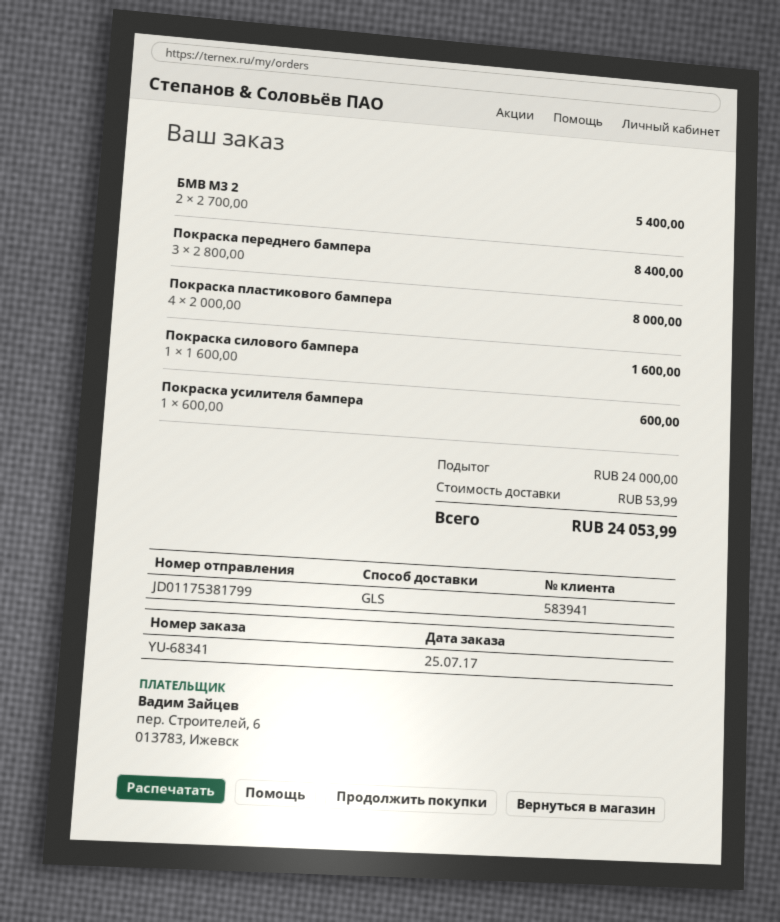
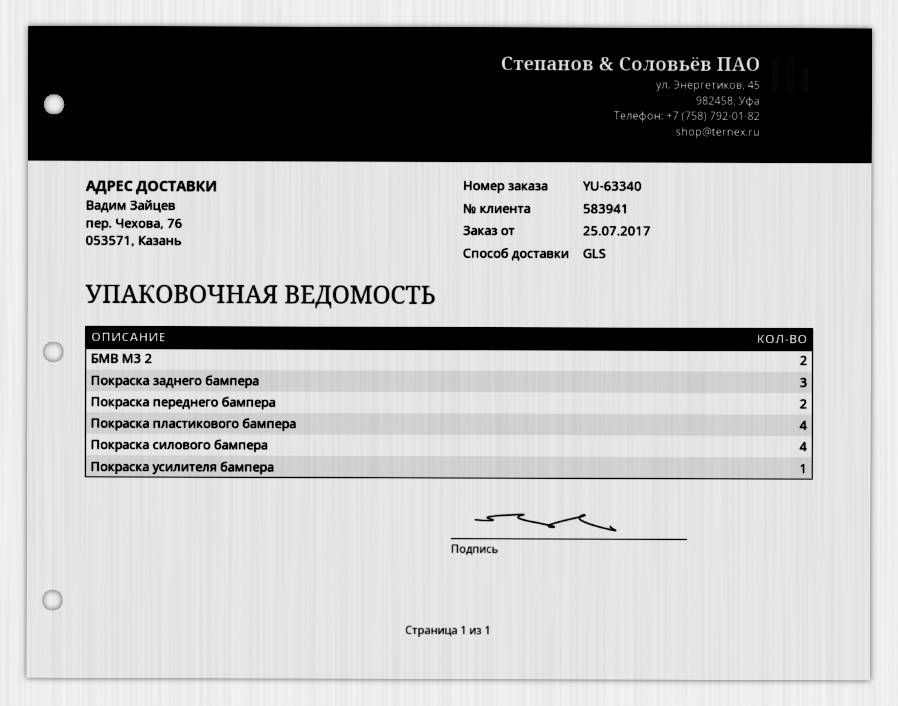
order number: YU-68341 -> YU-63340
Покраска переднего бампера: 3 -> 2
Покраска силового бампера: 1 -> 4
Покраска заднего бампера: none -> 3

